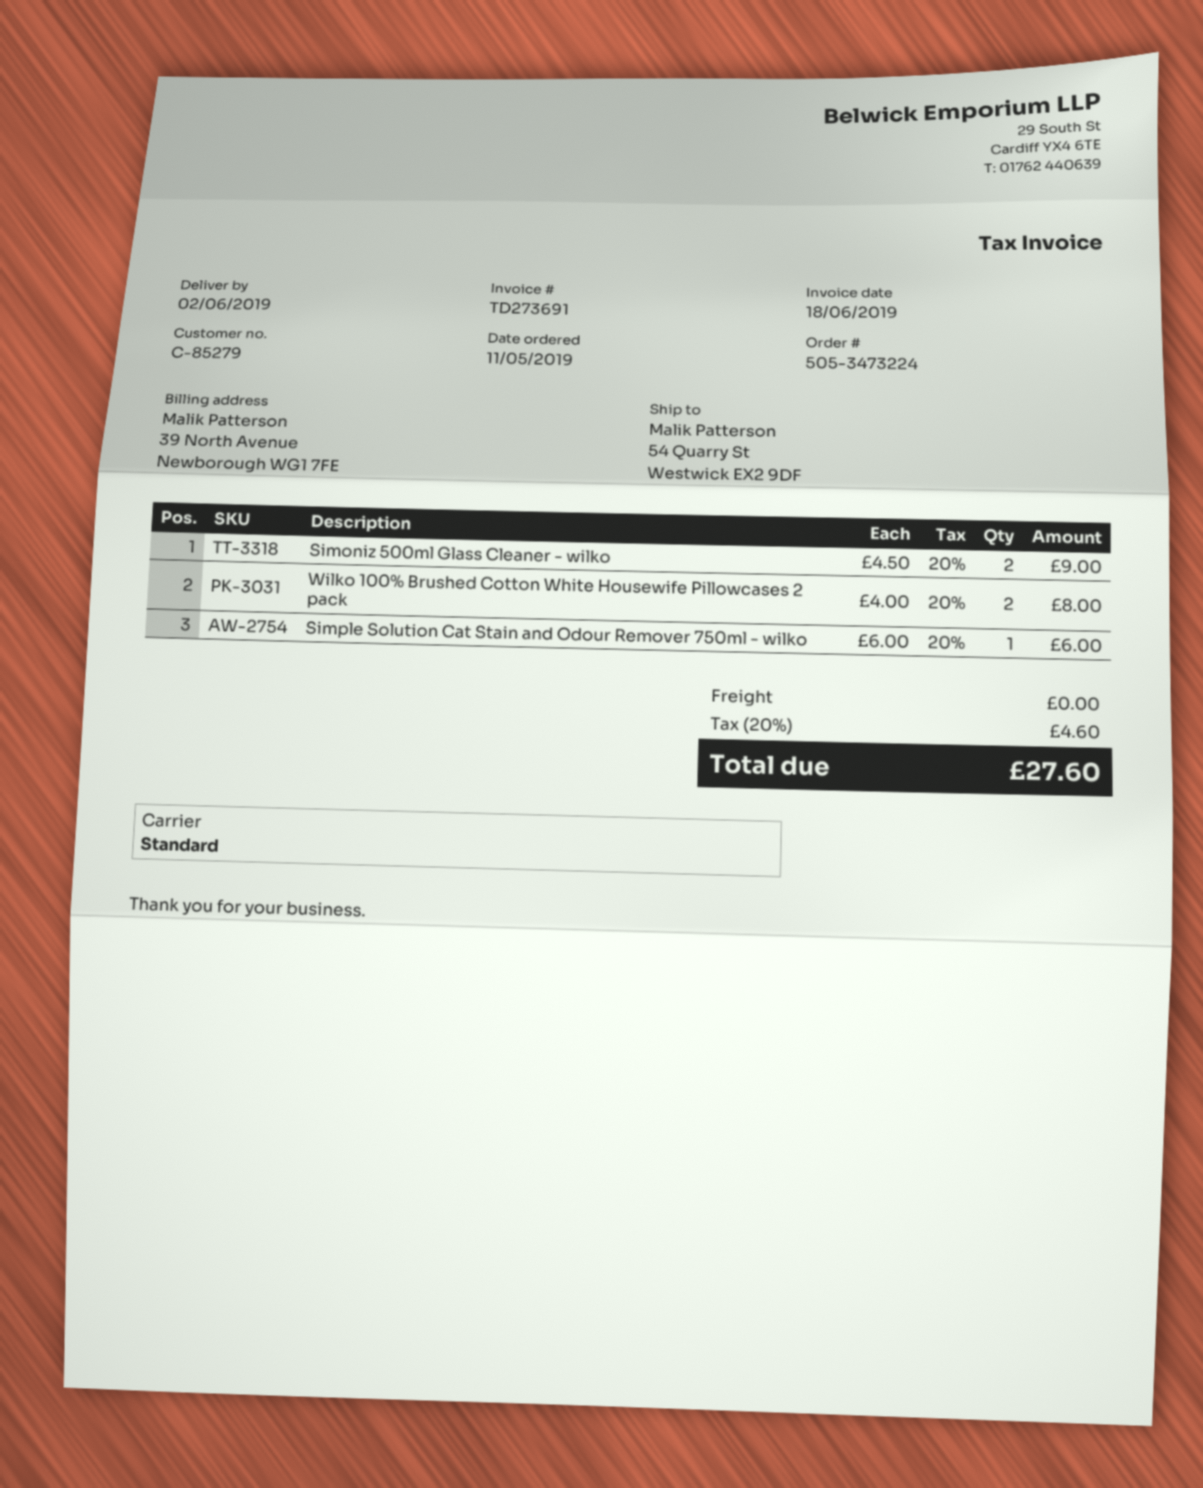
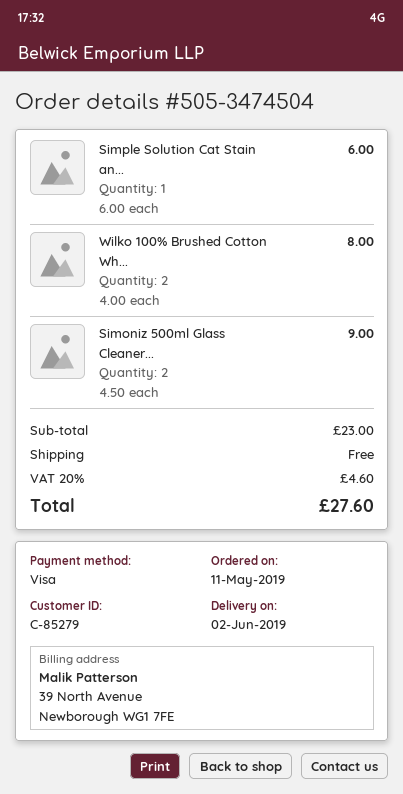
order number: 505-3473224 -> 505-3474504

